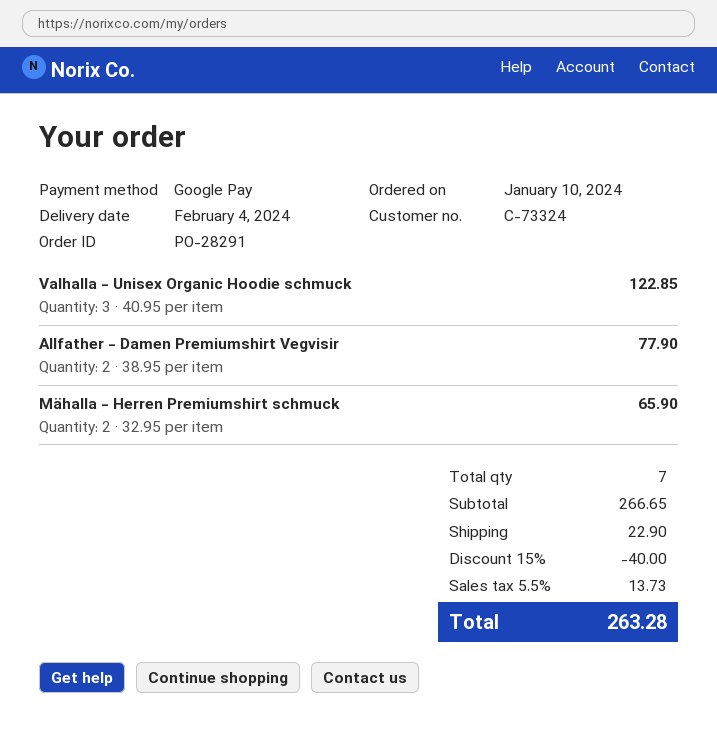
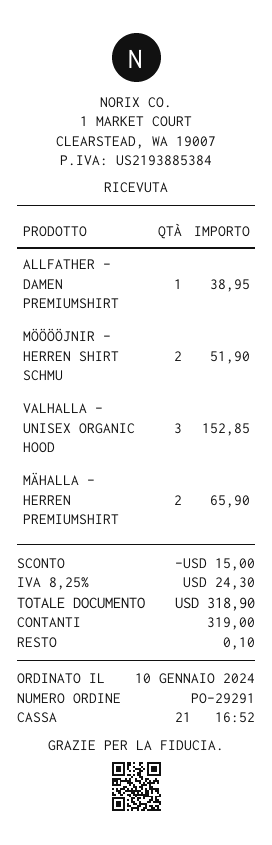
order number: PO-28291 -> PO-29291
payment method: Google Pay -> cash
Valhalla - Unisex Organic Hoodie schmuck: 3 for 122.85 -> 3 for 152.85
Allfather - Damen Premiumshirt Vegvisir: 2 for 77.90 -> 1 for 38.95
MÖÖÖÖJNIR - HERREN SHIRT SCHMU: none -> 2 for 51.90
discount: 40.00 -> 15.00
shipping: 22.90 -> none
tax: 5.5% = 13.73 -> 8.25% = 24.30
total: 263.28 -> 318.90

